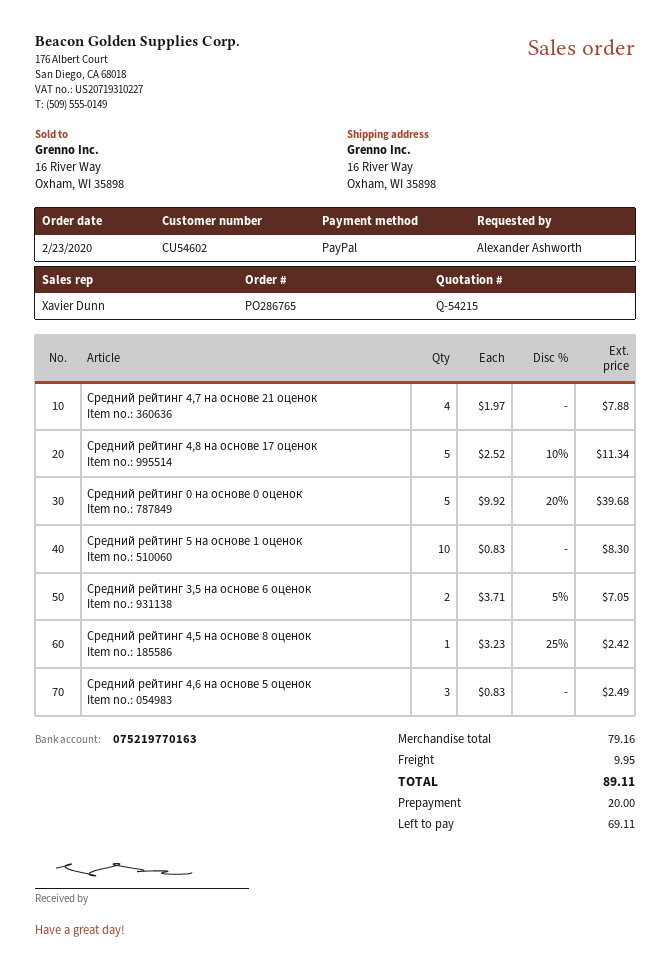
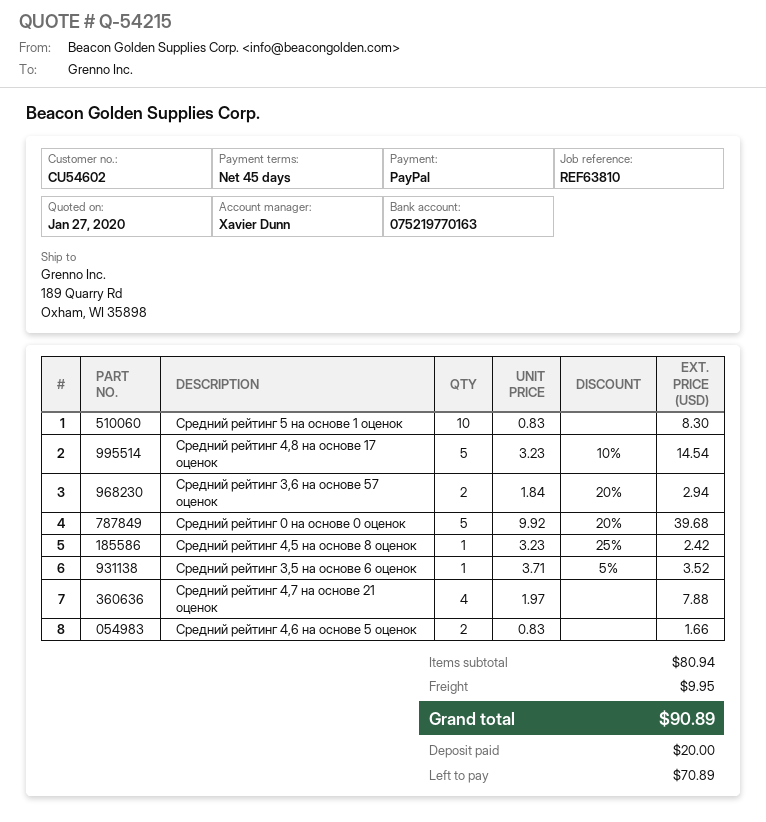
ship to: 16 River Way, Oxham, WI 35898 -> 189 Quarry Rd, Oxham, WI 35898
Средний рейтинг 4,8 на основе 17 оценок: 5 x 2.52 - 10% = 11.34 -> 5 x 3.23 - 10% = 14.54
Средний рейтинг 3,5 на основе 6 оценок: 2 x 3.71 - 5% = 7.05 -> 1 x 3.71 - 5% = 3.52
Средний рейтинг 4,6 на основе 5 оценок: 3 x 0.83 = 2.49 -> 2 x 0.83 = 1.66
Средний рейтинг 3,6 на основе 57 оценок: none -> 2 x 1.84 - 20% = 2.94
subtotal: 79.16 -> 80.94
total: 89.11 -> 90.89
balance: 69.11 -> 70.89

